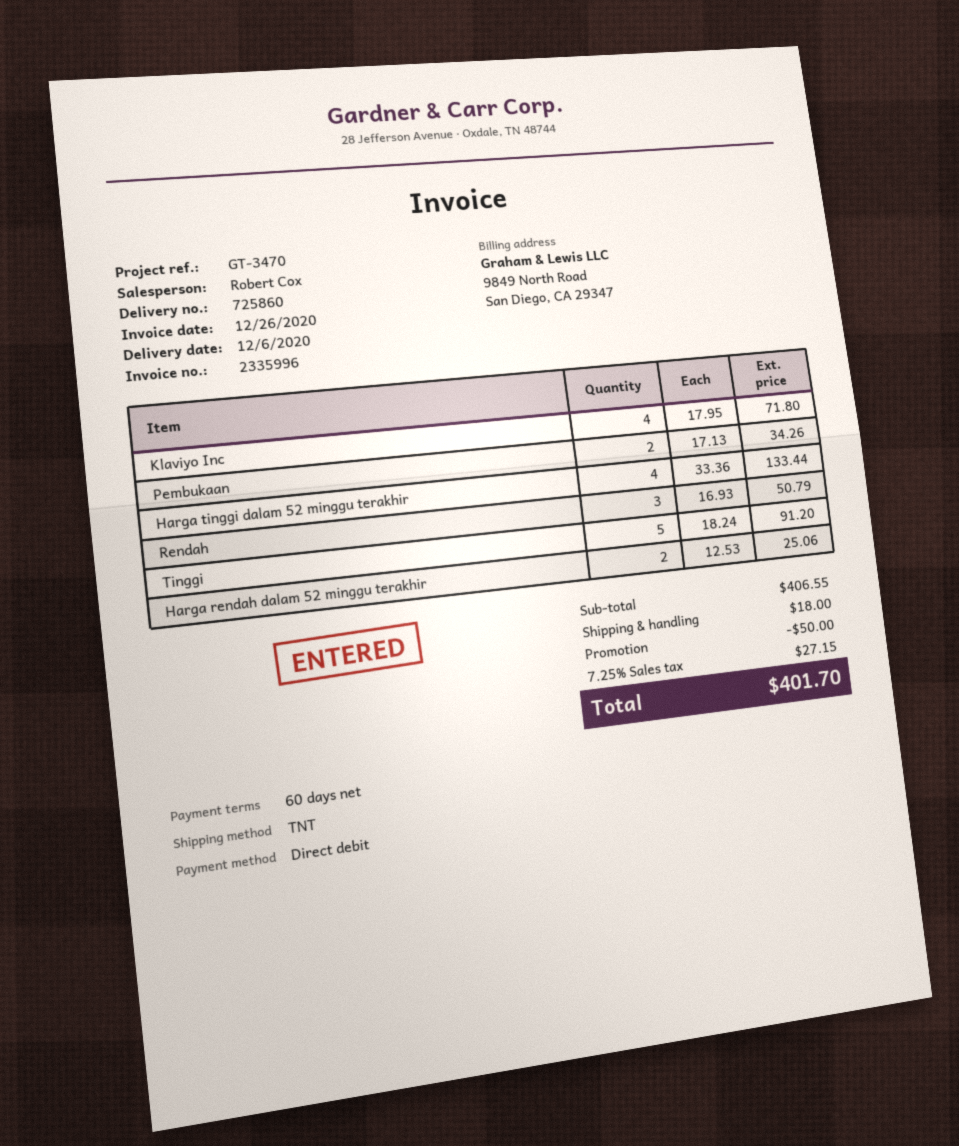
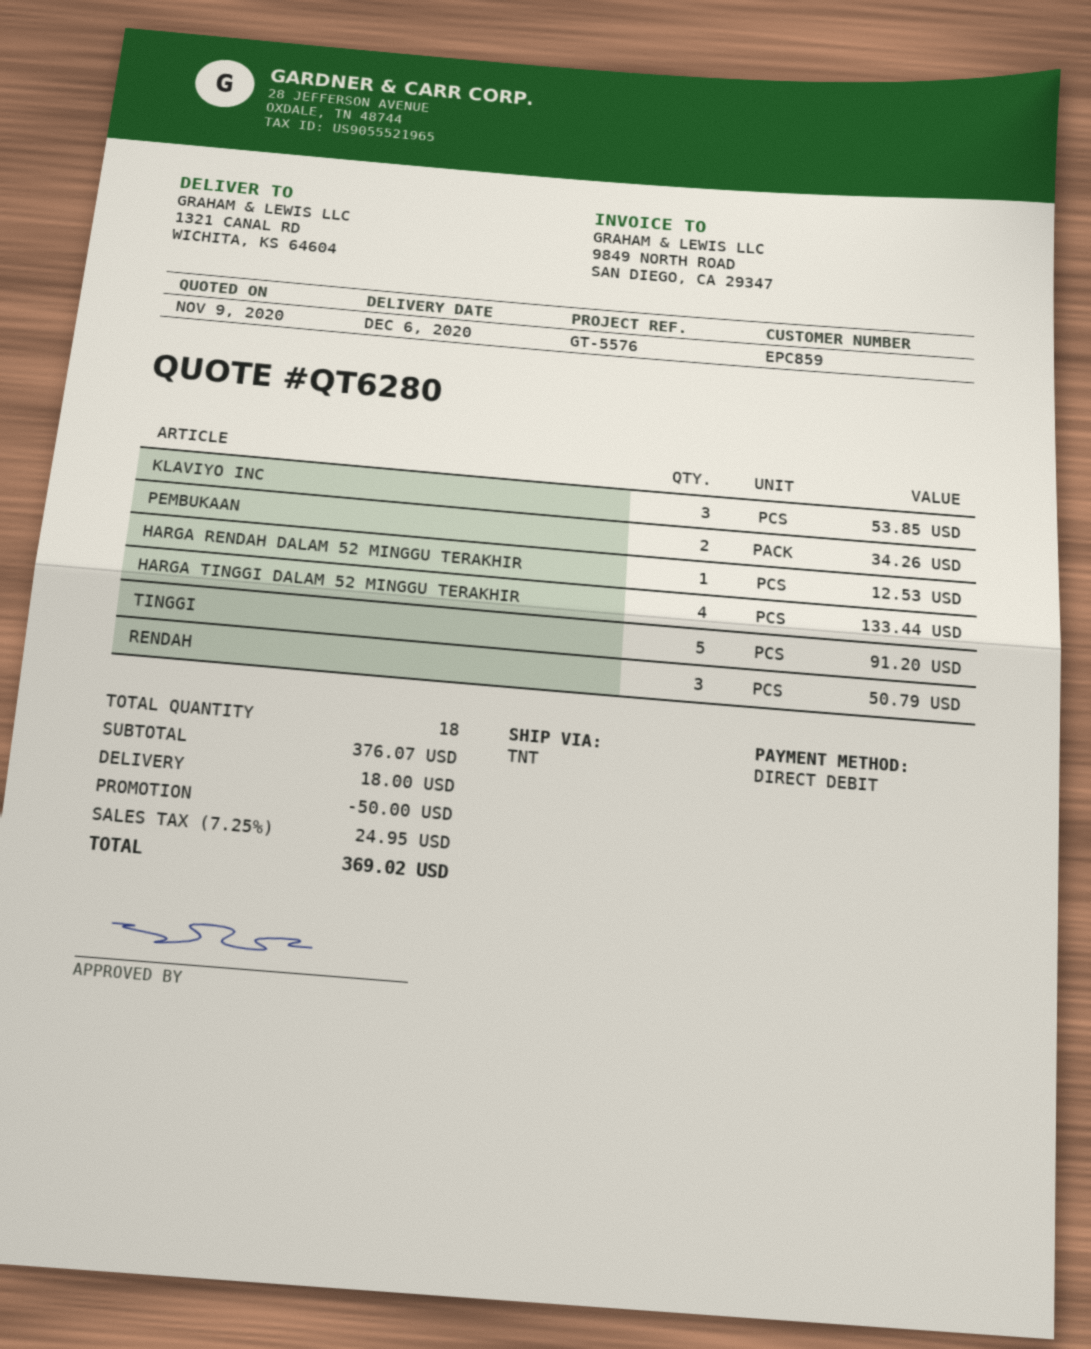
reference: GT-3470 -> GT-5576
Klaviyo Inc: 4 for 71.80 -> 3 for 53.85
Harga rendah dalam 52 minggu terakhir: 2 for 25.06 -> 1 for 12.53
subtotal: 406.55 -> 376.07
tax: 7.25% = 27.15 -> 7.25% = 24.95
total: 401.70 -> 369.02

